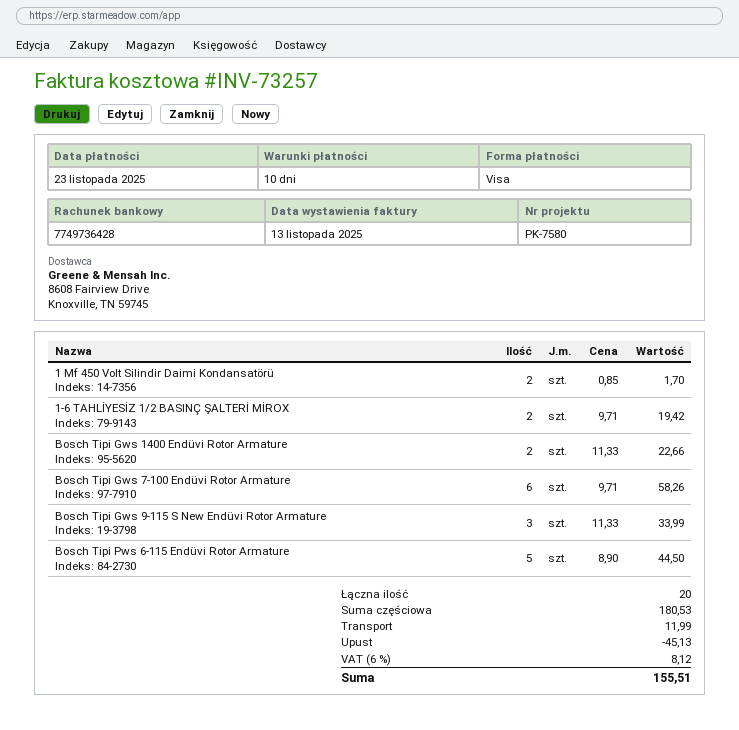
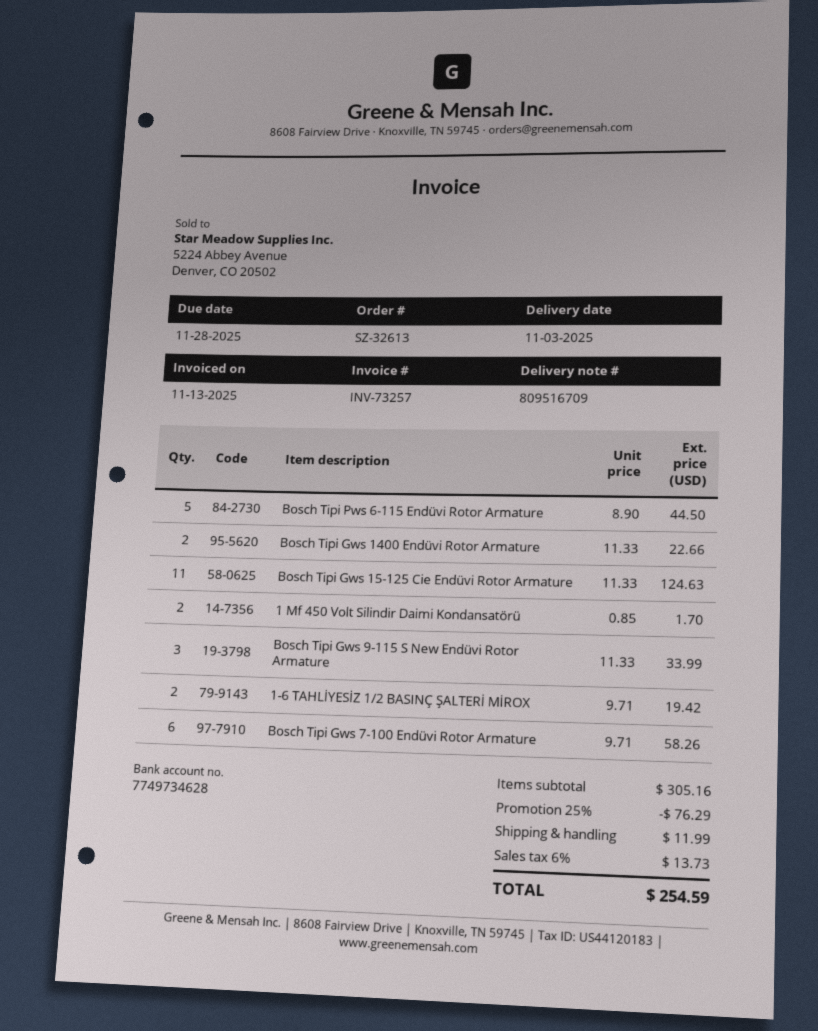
due date: 2025-11-23 -> 2025-11-28
bank account: 7749736428 -> 7749734628
Bosch Tipi Gws 15-125 Cie Endüvi Rotor Armature: none -> 11 x 11.33 = 124.63
subtotal: 180.53 -> 305.16
discount: 45.13 -> 76.29
tax: 6% = 8.12 -> 6% = 13.73
total: 155.51 -> 254.59

